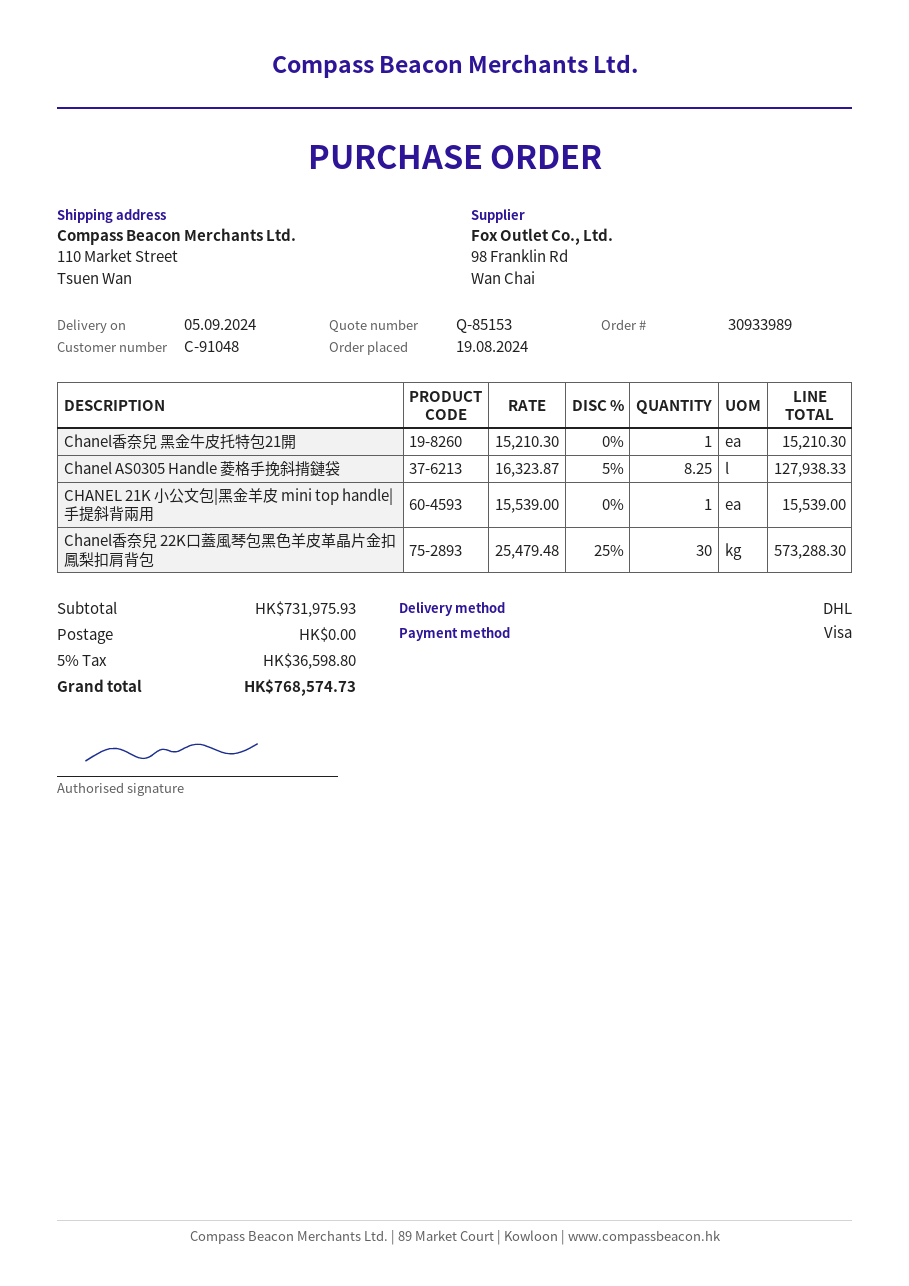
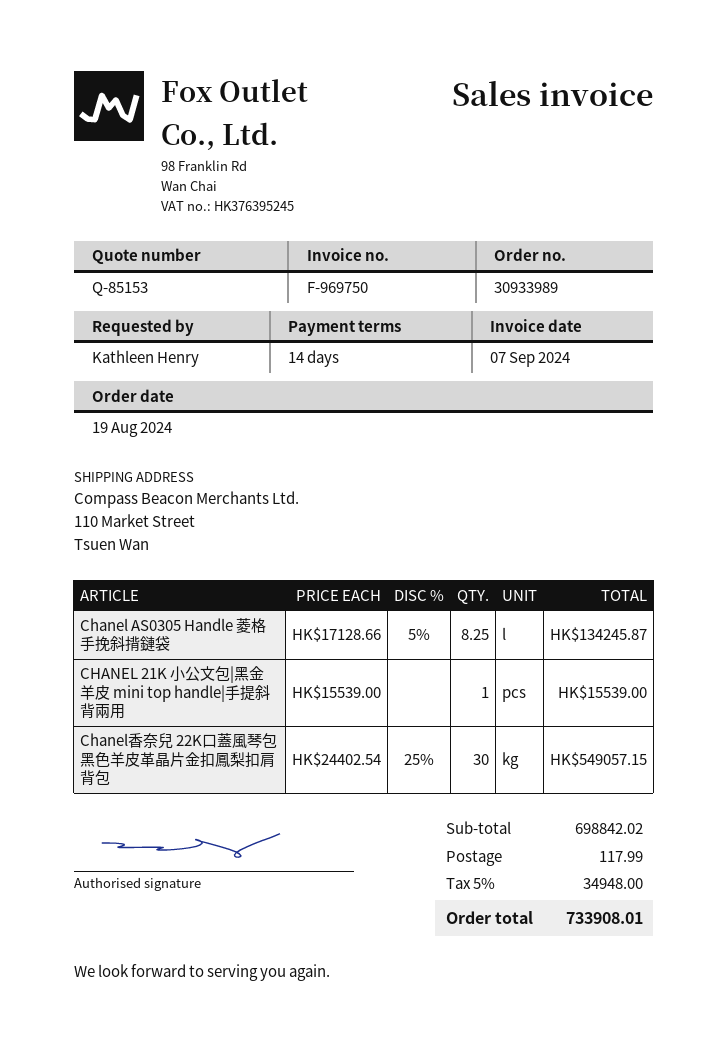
Chanel香奈兒 黑金牛皮托特包21開: 1 x 15210.30 = 15210.30 -> none
Chanel AS0305 Handle 菱格手挽斜揹鏈袋: 8.25 x 16323.87 - 5% = 127938.33 -> 8.25 x 17128.66 - 5% = 134245.87
Chanel香奈兒 22K口蓋風琴包黑色羊皮革晶片金扣鳳梨扣肩背包: 30 x 25479.48 - 25% = 573288.30 -> 30 x 24402.54 - 25% = 549057.15
subtotal: 731975.93 -> 698842.02
shipping: 0.00 -> 117.99
tax: 5% = 36598.80 -> 5% = 34948.00
total: 768574.73 -> 733908.01

